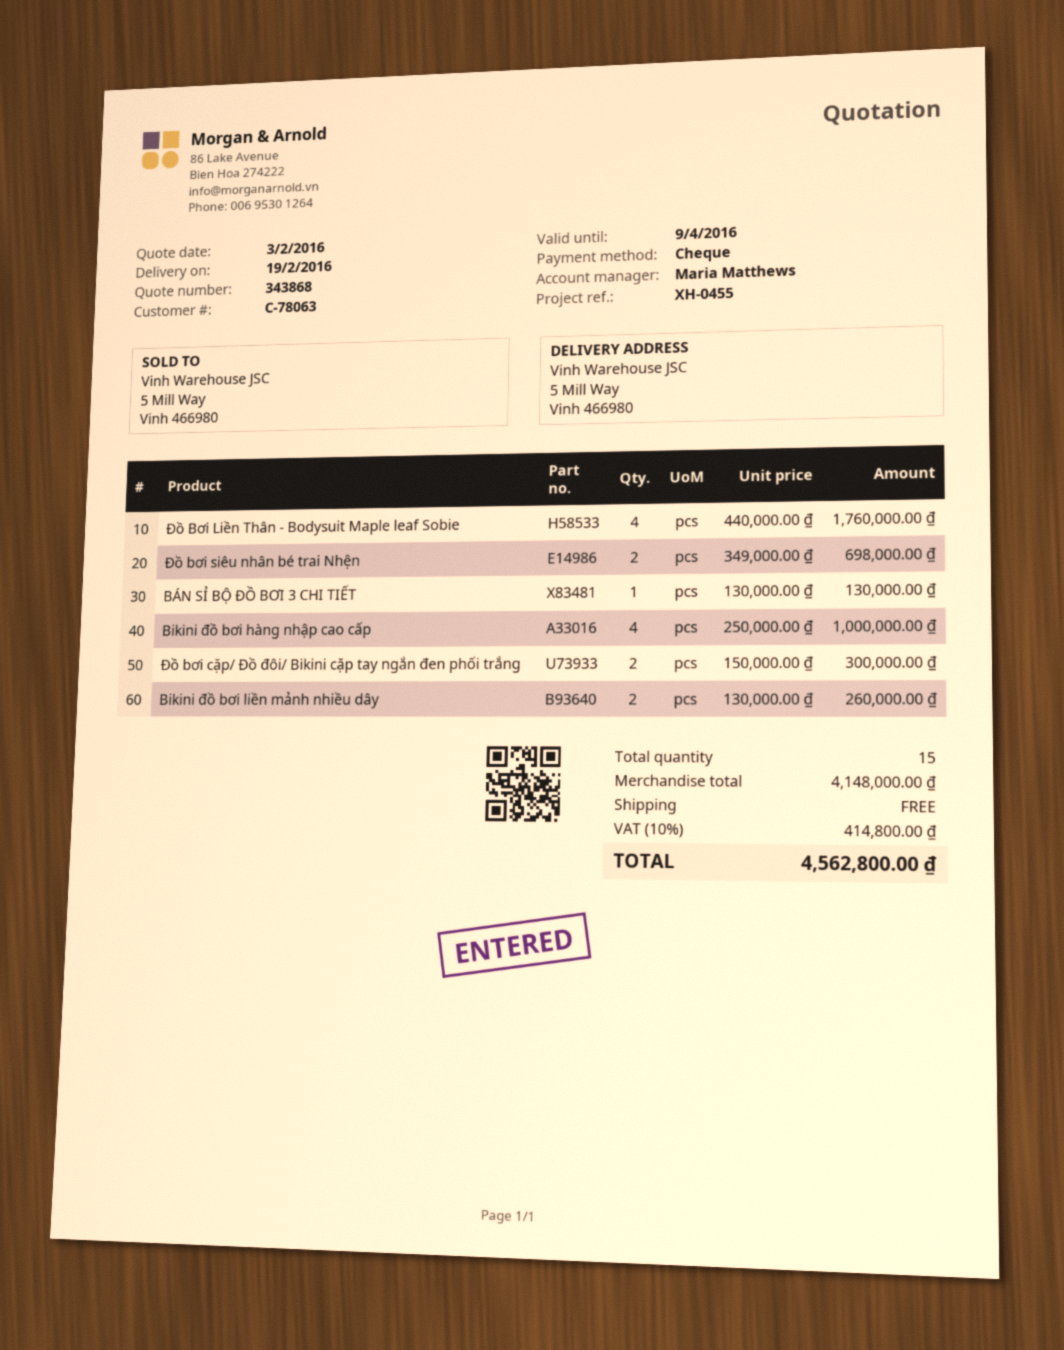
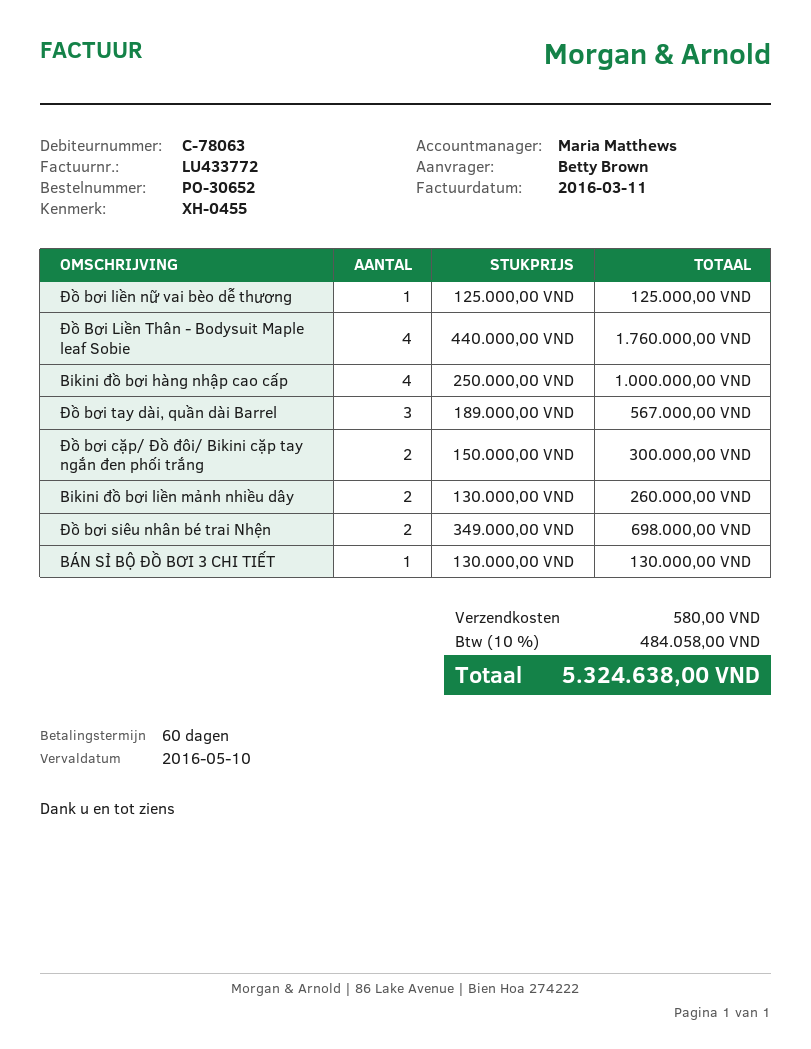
Đồ bơi liền nữ vai bèo dễ thương: none -> 1 x 125000.00 = 125000.00
Đồ bơi tay dài, quần dài Barrel: none -> 3 x 189000.00 = 567000.00
shipping: 0.00 -> 580.00
tax: 10% = 414800.00 -> 10% = 484058.00
total: 4562800.00 -> 5324638.00

